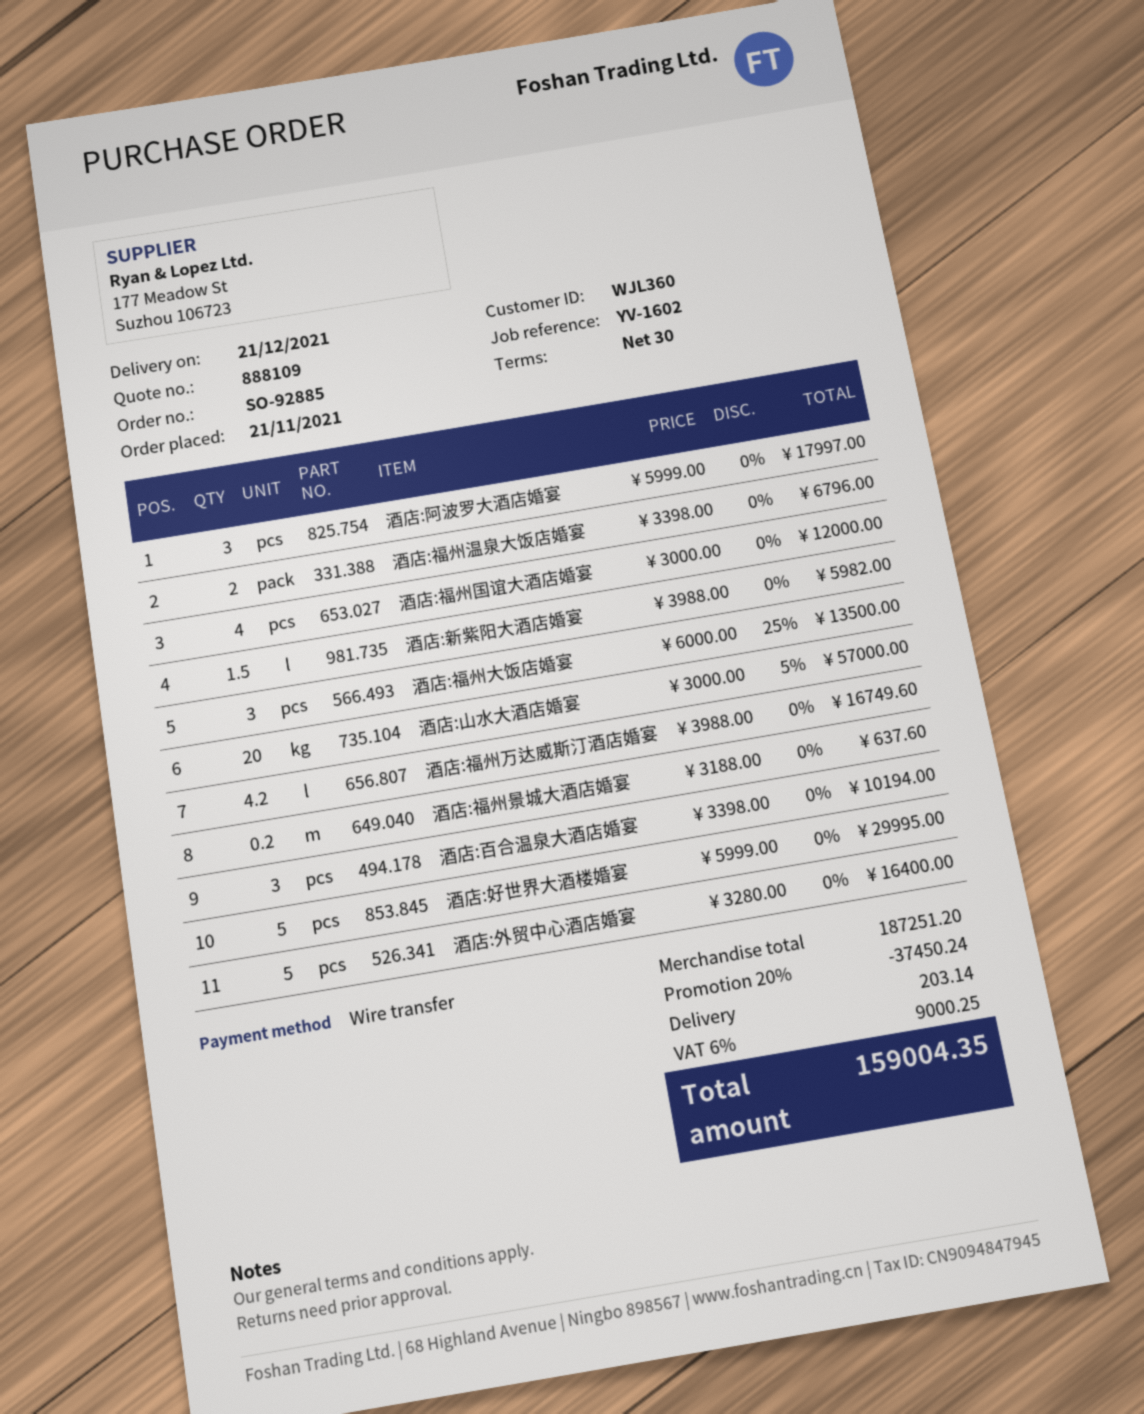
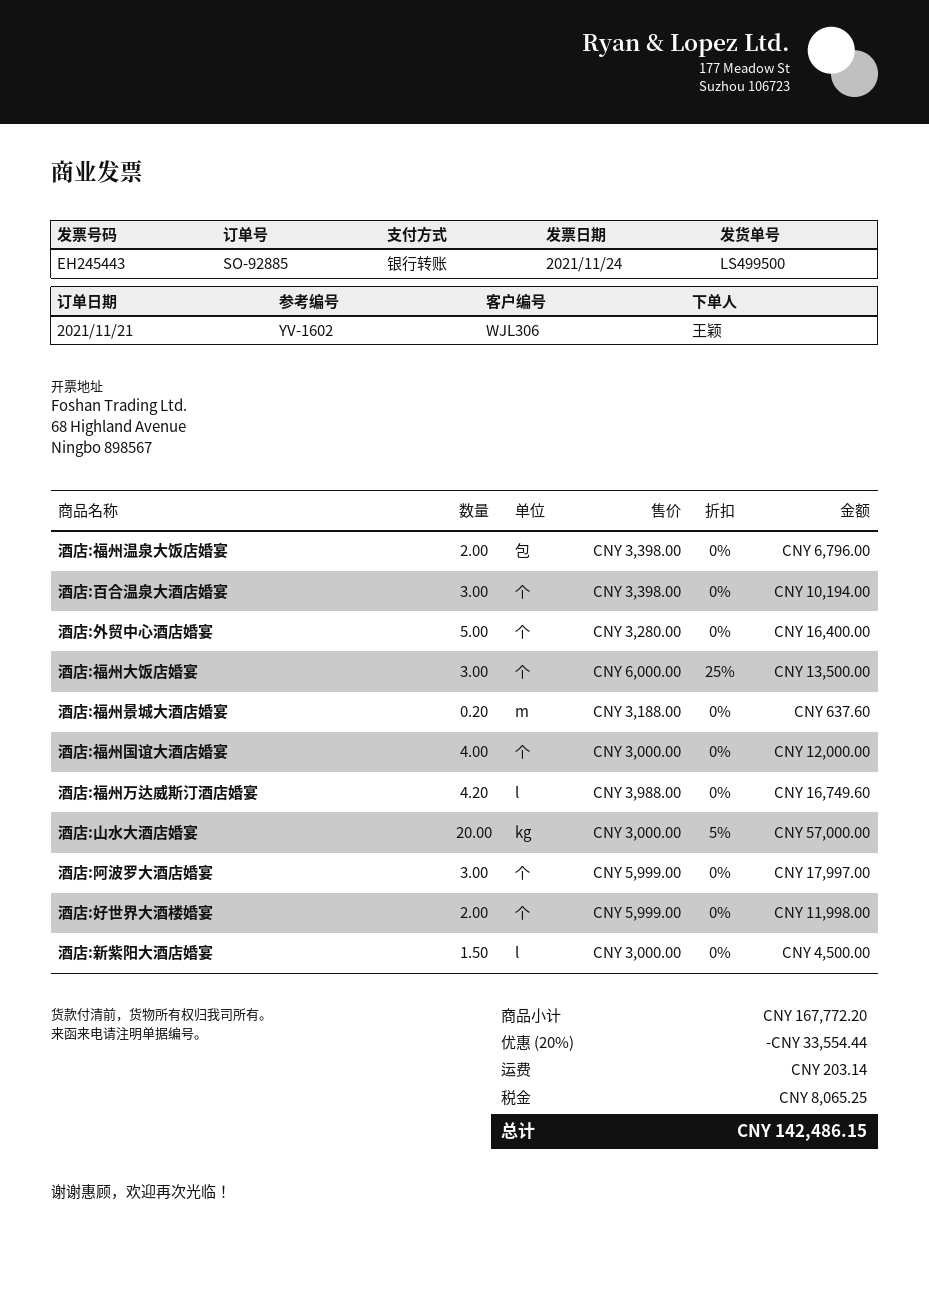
customer number: WJL360 -> WJL306
酒店:新紫阳大酒店婚宴: 1.5 x 3988.00 = 5982.00 -> 1.5 x 3000.00 = 4500.00
酒店:好世界大酒楼婚宴: 5 x 5999.00 = 29995.00 -> 2 x 5999.00 = 11998.00
subtotal: 187251.20 -> 167772.20
discount: 20% = 37450.24 -> 20% = 33554.44
tax: 9000.25 -> 8065.25
total: 159004.35 -> 142486.15

